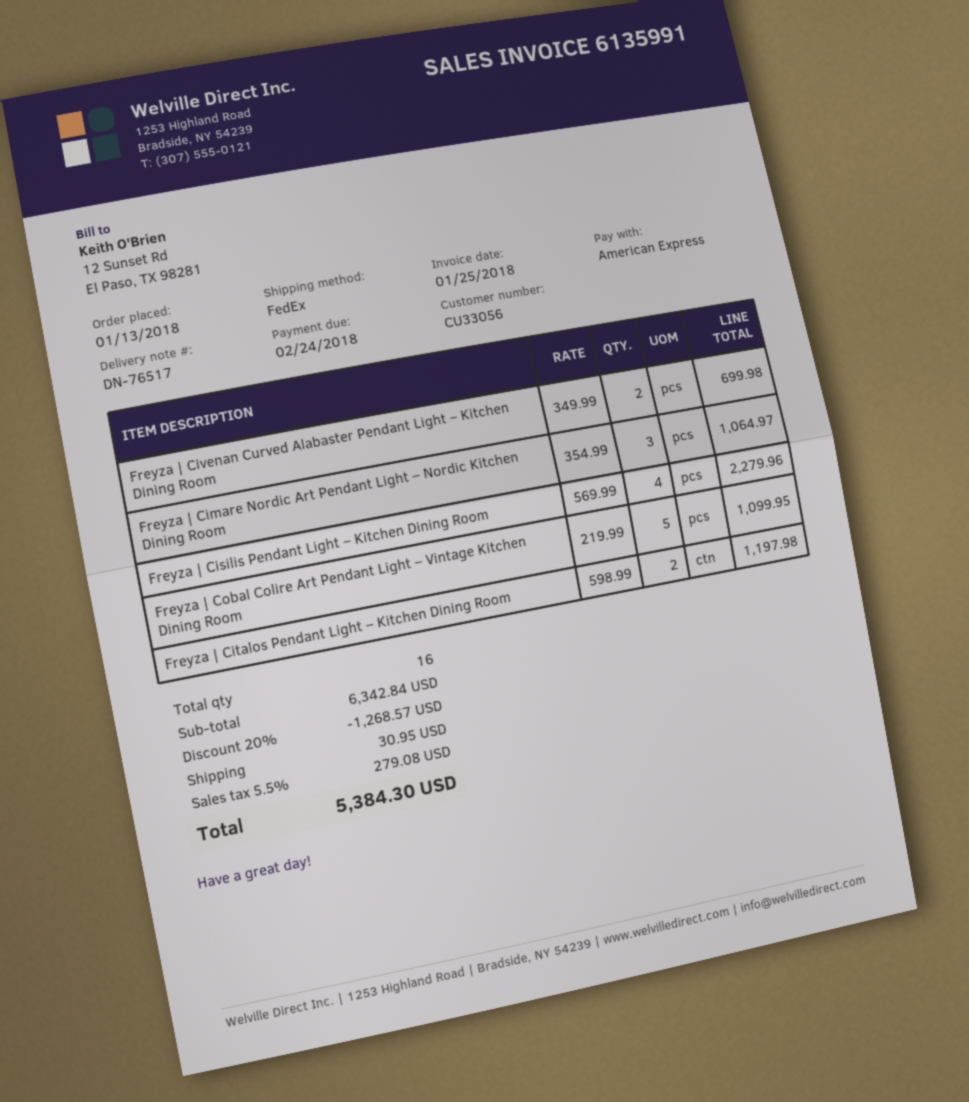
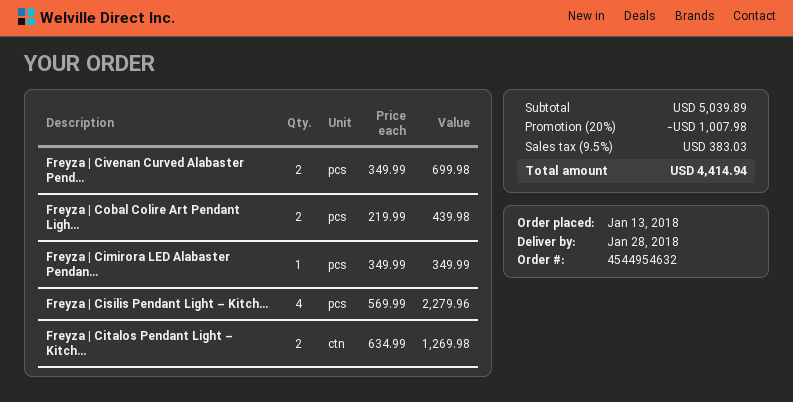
Freyza | Cimare Nordic Art Pendant Light – Nordic Kitchen Dining Room: 3 x 354.99 = 1064.97 -> none
Freyza | Cobal Colire Art Pendant Light – Vintage Kitchen Dining Room: 5 x 219.99 = 1099.95 -> 2 x 219.99 = 439.98
Freyza | Citalos Pendant Light – Kitchen Dining Room: 2 x 598.99 = 1197.98 -> 2 x 634.99 = 1269.98
Freyza | Cimirora LED Alabaster Pendan...: none -> 1 x 349.99 = 349.99
subtotal: 6342.84 -> 5039.89
discount: 20% = 1268.57 -> 20% = 1007.98
shipping: 30.95 -> none
tax: 5.5% = 279.08 -> 9.5% = 383.03
total: 5384.30 -> 4414.94

